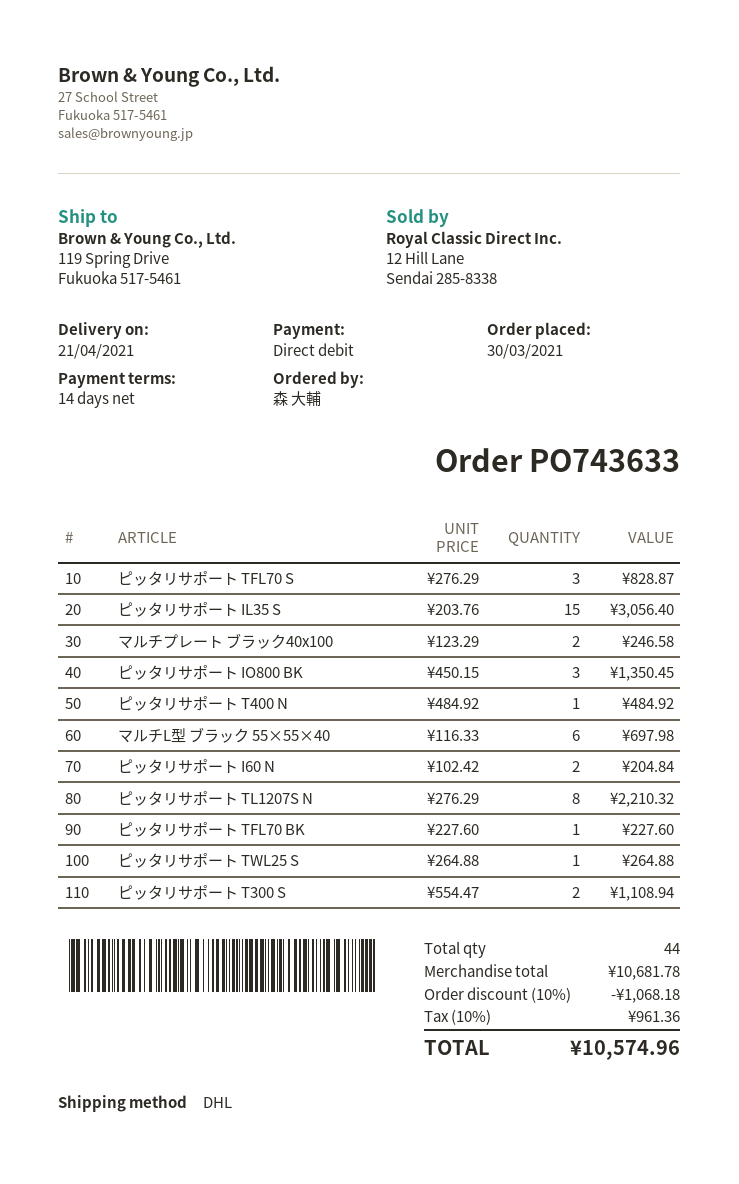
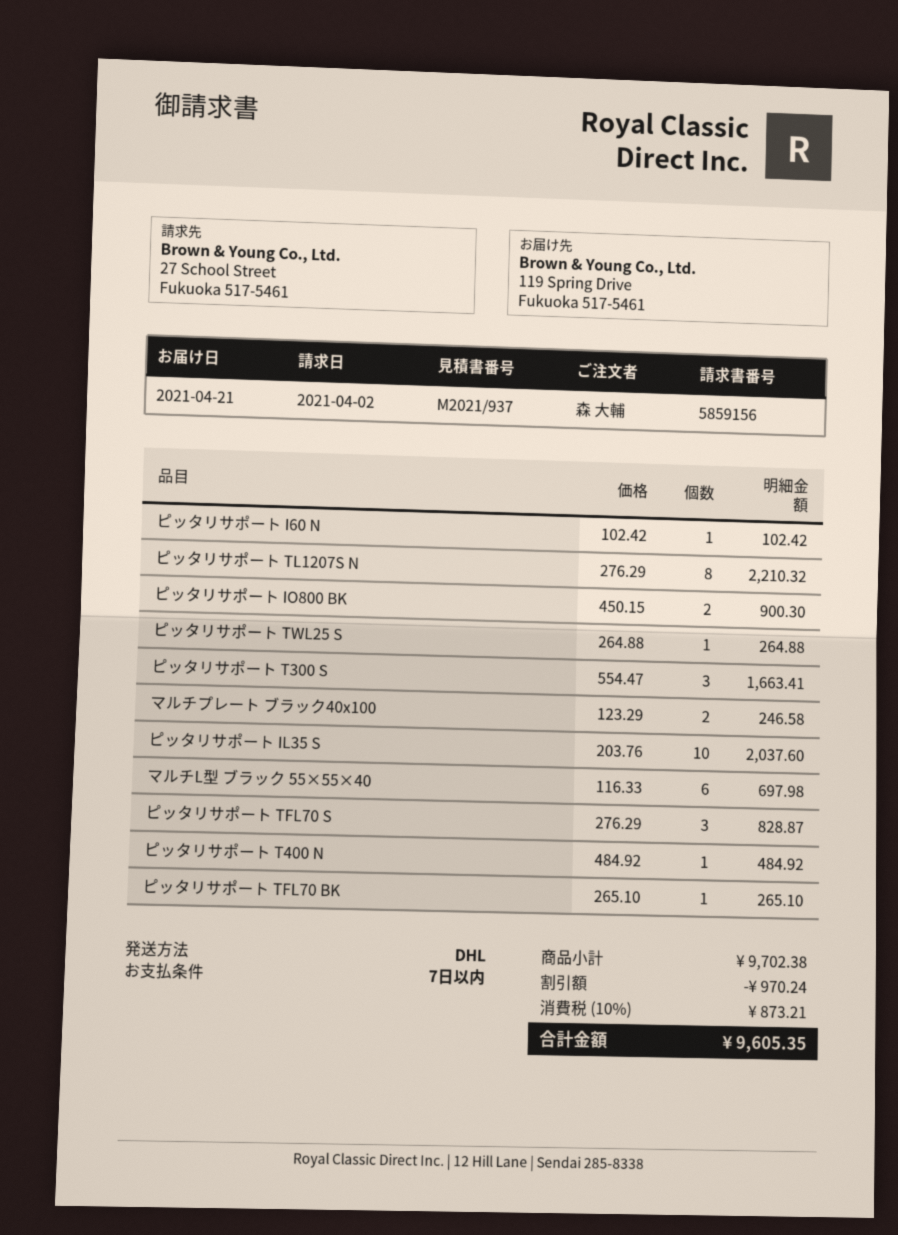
payment terms: 14 days -> 7 days
ピッタリサポート IL35 S: 15 x 203.76 = 3056.40 -> 10 x 203.76 = 2037.60
ピッタリサポート IO800 BK: 3 x 450.15 = 1350.45 -> 2 x 450.15 = 900.30
ピッタリサポート I60 N: 2 x 102.42 = 204.84 -> 1 x 102.42 = 102.42
ピッタリサポート TFL70 BK: 1 x 227.60 = 227.60 -> 1 x 265.10 = 265.10
ピッタリサポート T300 S: 2 x 554.47 = 1108.94 -> 3 x 554.47 = 1663.41
subtotal: 10681.78 -> 9702.38
discount: 1068.18 -> 970.24
tax: 10% = 961.36 -> 10% = 873.21
total: 10574.96 -> 9605.35

